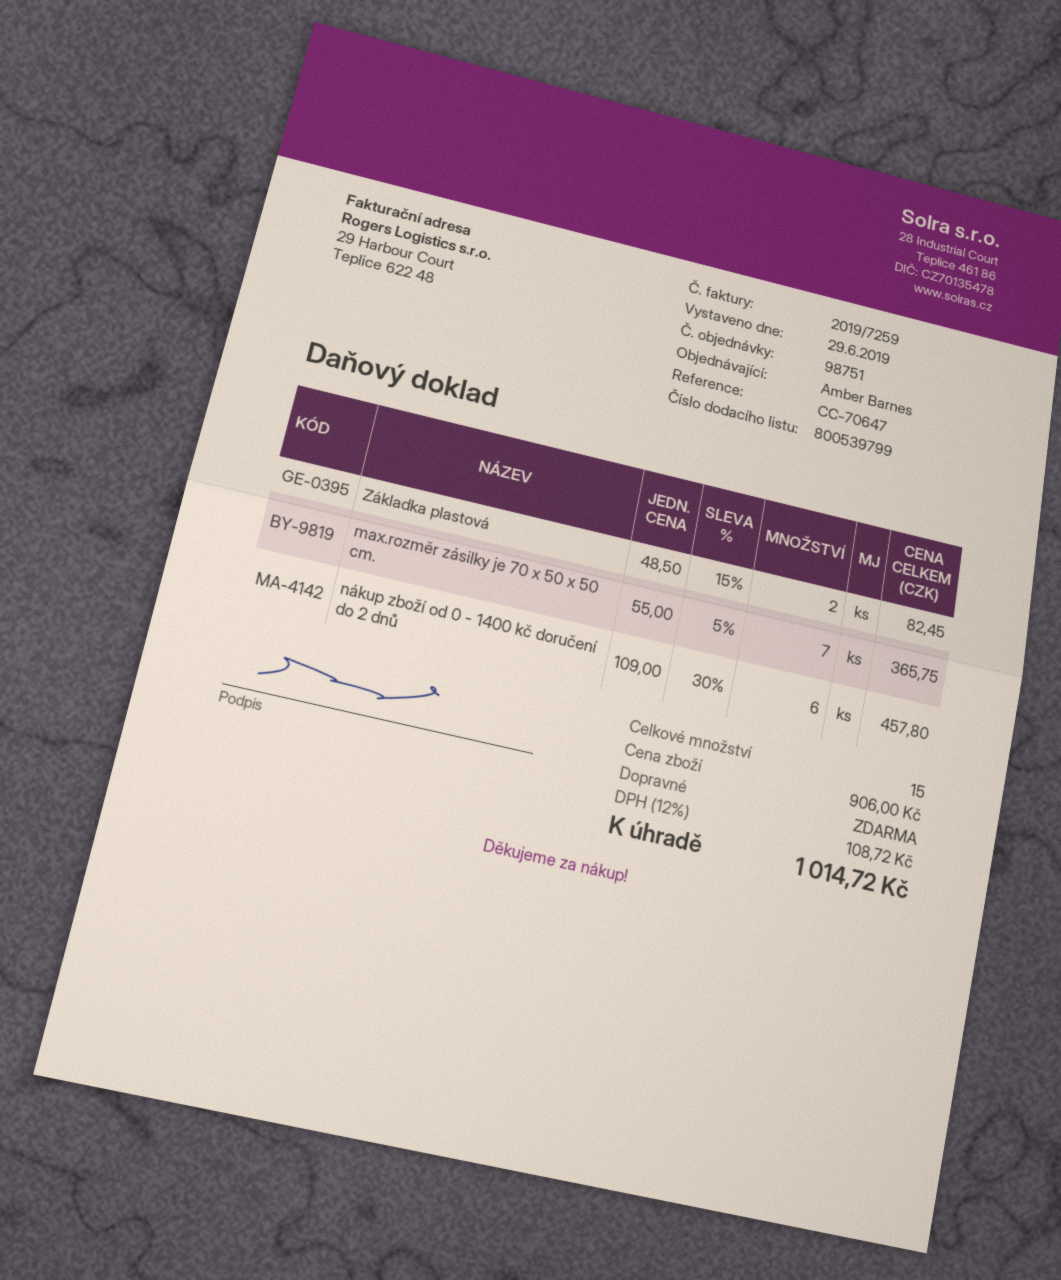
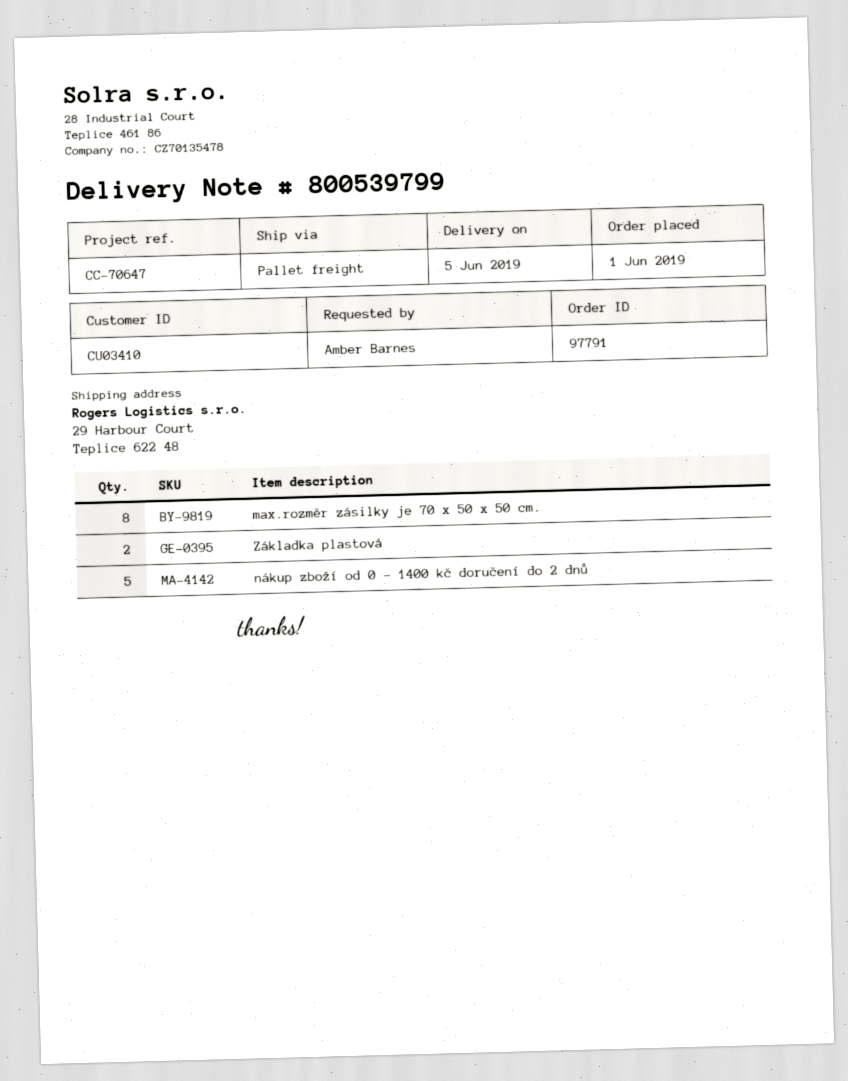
order number: 98751 -> 97791
max.rozměr zásilky je 70 x 50 x 50 cm.: 7 -> 8
nákup zboží od 0 - 1400 kč doručení do 2 dnů: 6 -> 5

